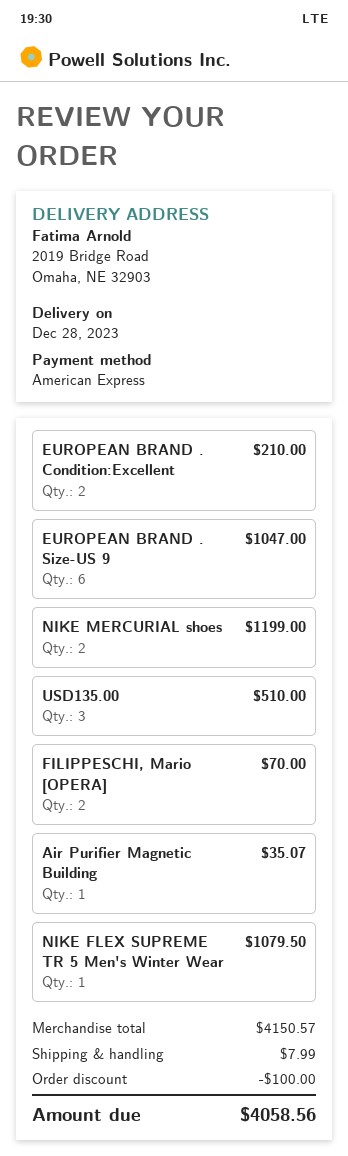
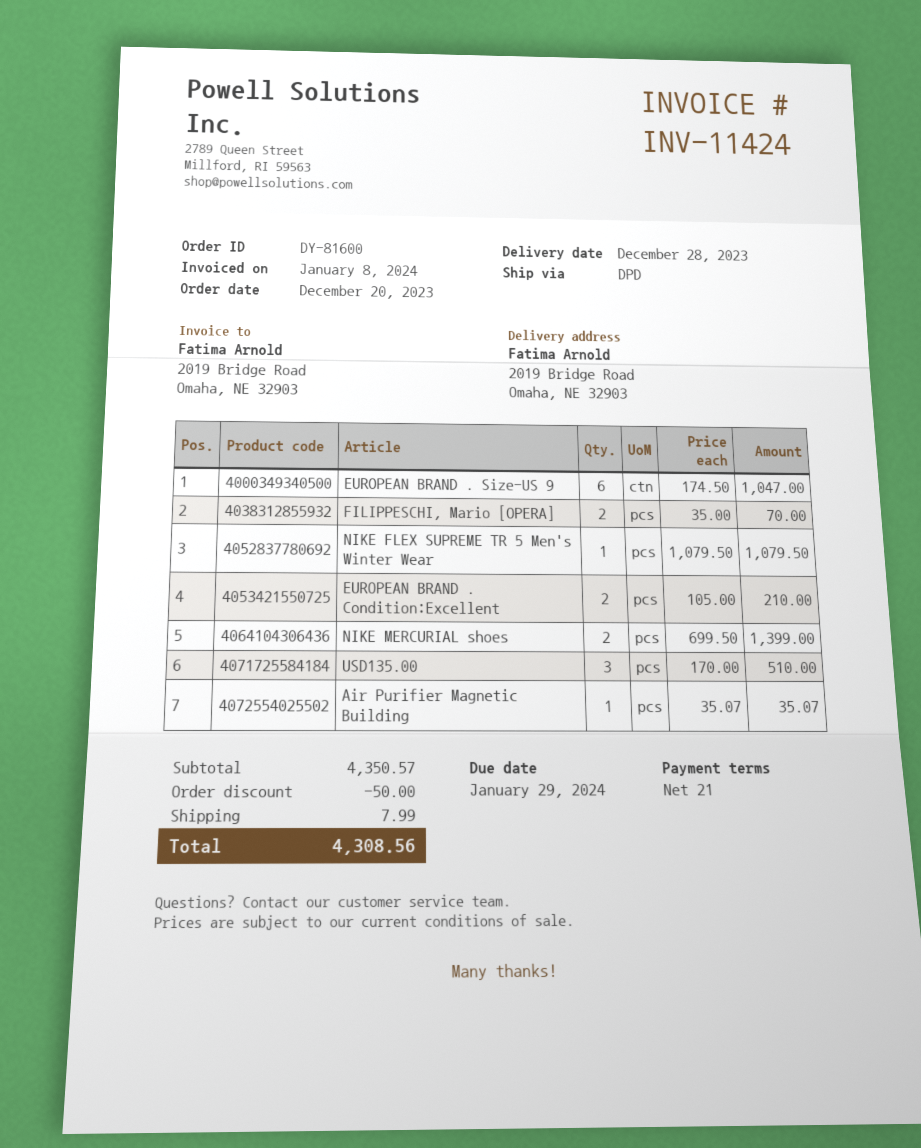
NIKE MERCURIAL shoes: 2 for 1199.00 -> 2 for 1399.00
subtotal: 4150.57 -> 4350.57
discount: 100.00 -> 50.00
total: 4058.56 -> 4308.56

